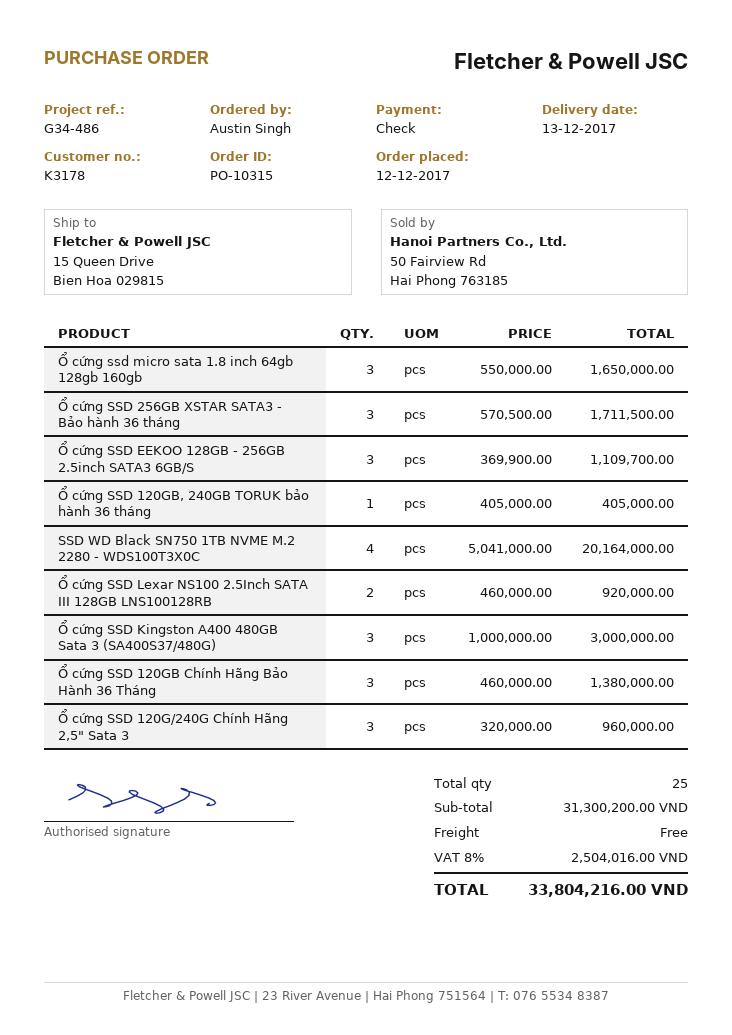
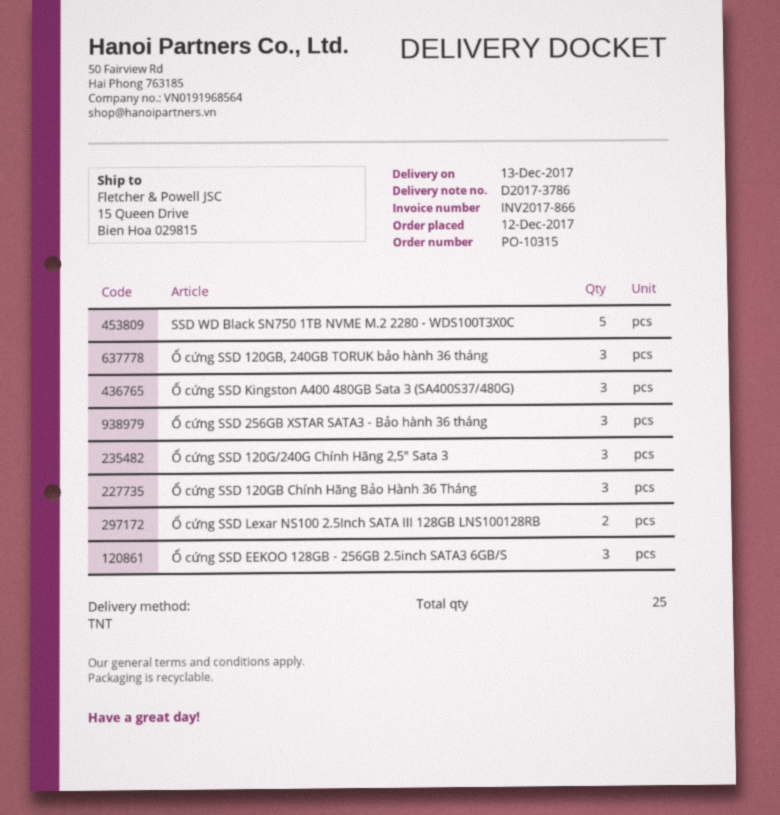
Ổ cứng ssd micro sata 1.8 inch 64gb 128gb 160gb: 3 -> none
Ổ cứng SSD 120GB, 240GB TORUK bảo hành 36 tháng: 1 -> 3
SSD WD Black SN750 1TB NVME M.2 2280 - WDS100T3X0C: 4 -> 5

